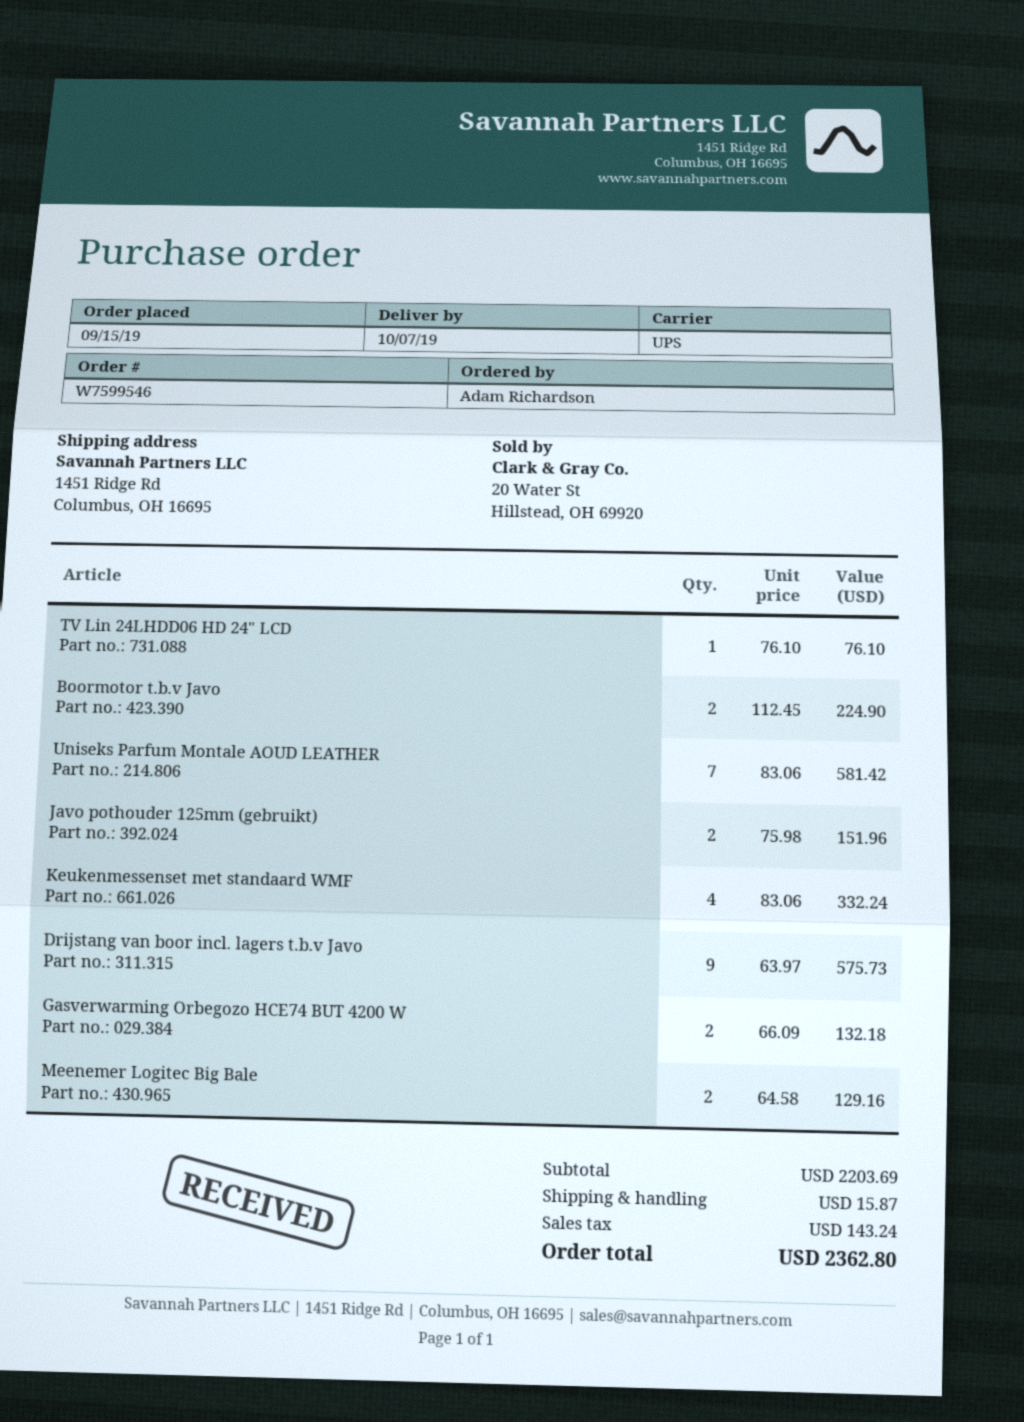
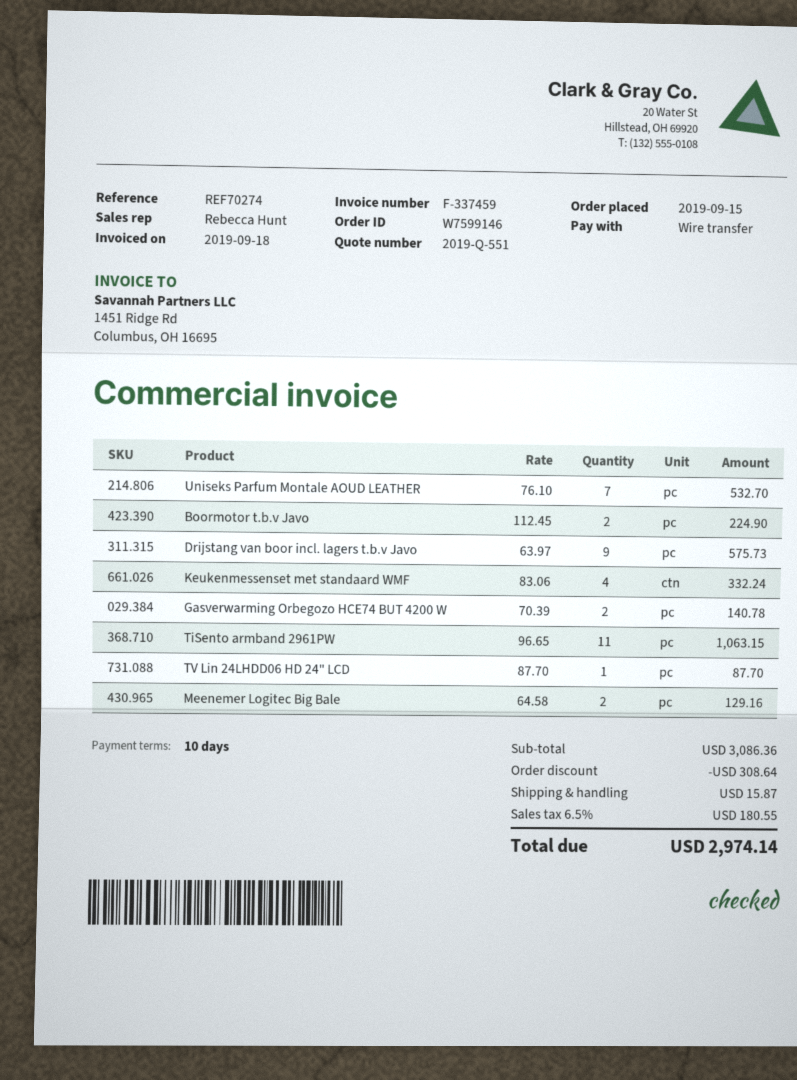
order number: W7599546 -> W7599146
TV Lin 24LHDD06 HD 24" LCD: 1 x 76.10 = 76.10 -> 1 x 87.70 = 87.70
Uniseks Parfum Montale AOUD LEATHER: 7 x 83.06 = 581.42 -> 7 x 76.10 = 532.70
Javo pothouder 125mm (gebruikt): 2 x 75.98 = 151.96 -> none
Gasverwarming Orbegozo HCE74 BUT 4200 W: 2 x 66.09 = 132.18 -> 2 x 70.39 = 140.78
TiSento armband 2961PW: none -> 11 x 96.65 = 1063.15
subtotal: 2203.69 -> 3086.36
discount: none -> 308.64
tax: 143.24 -> 180.55
total: 2362.80 -> 2974.14

